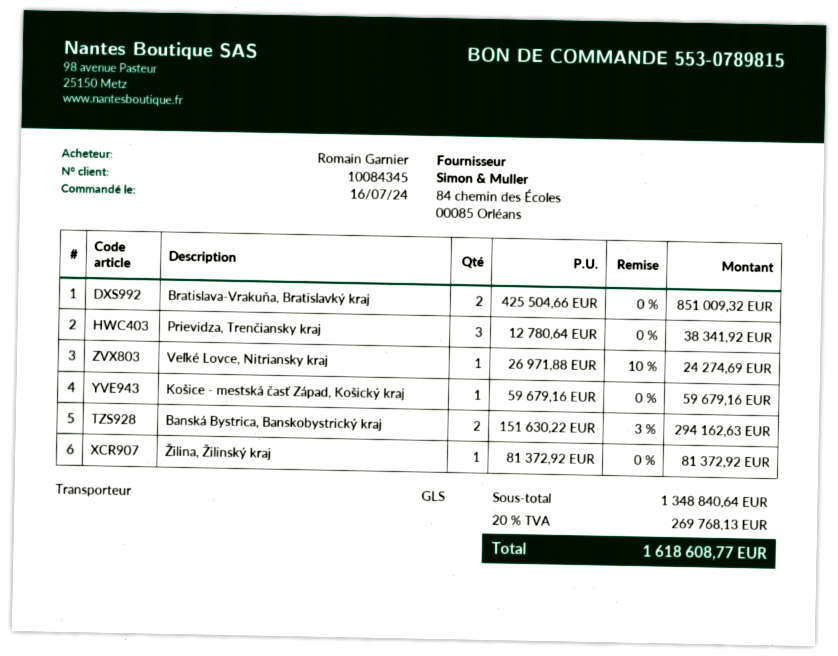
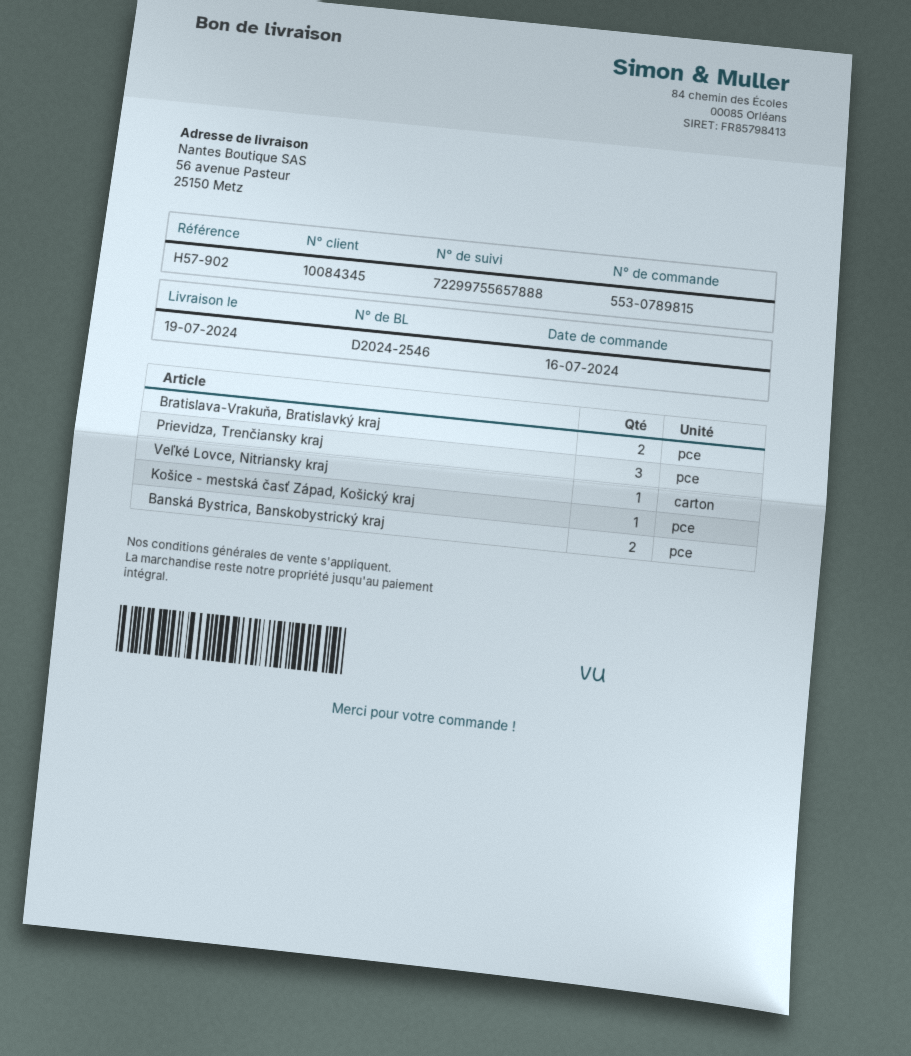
Žilina, Žilinský kraj: 1 -> none

